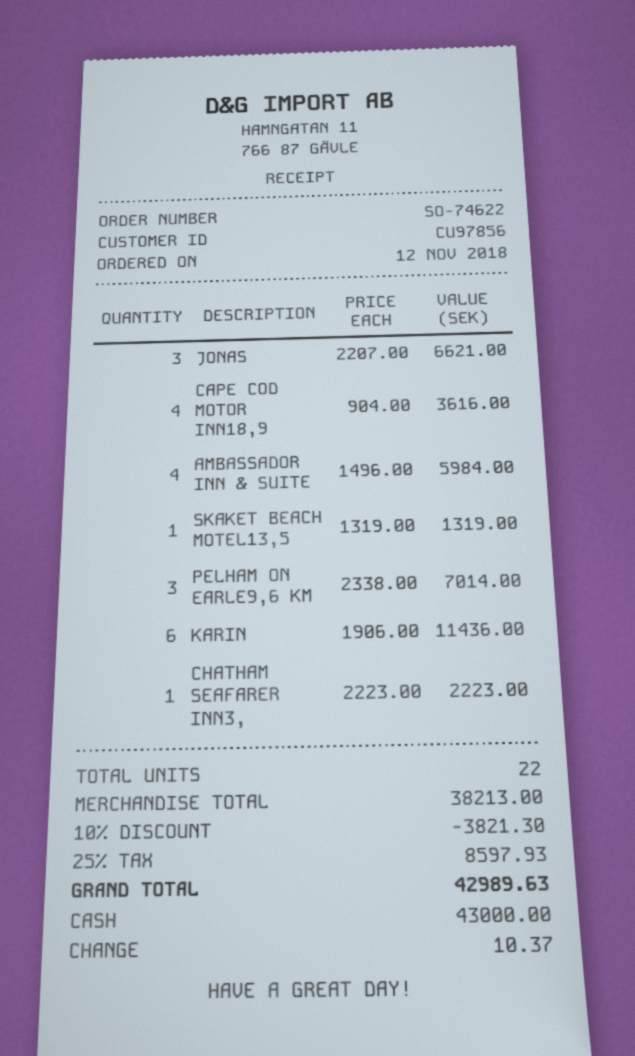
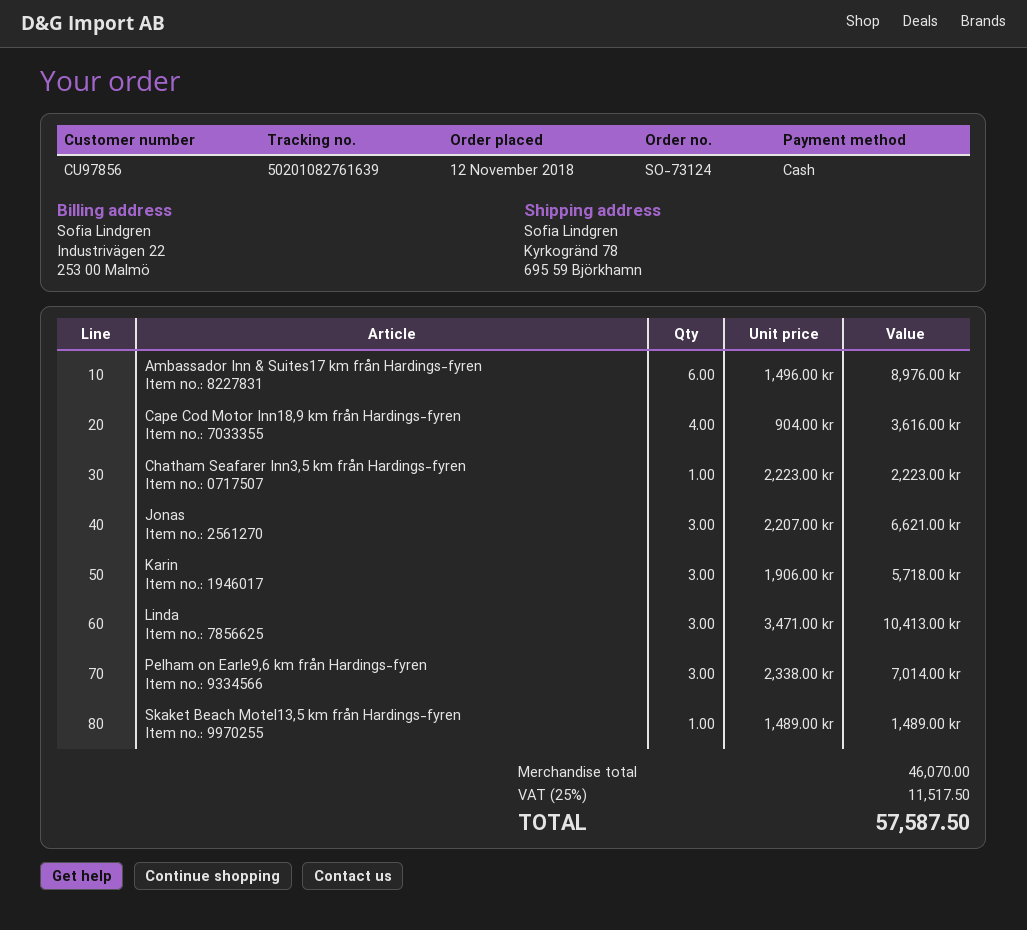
order number: SO-74622 -> SO-73124
AMBASSADOR INN & SUITE: 4 x 1496.00 = 5984.00 -> 6 x 1496.00 = 8976.00
SKAKET BEACH MOTEL13,5: 1 x 1319.00 = 1319.00 -> 1 x 1489.00 = 1489.00
KARIN: 6 x 1906.00 = 11436.00 -> 3 x 1906.00 = 5718.00
Linda: none -> 3 x 3471.00 = 10413.00
subtotal: 38213.00 -> 46070.00
discount: 10% = 3821.30 -> none
tax: 25% = 8597.93 -> 25% = 11517.50
total: 42989.63 -> 57587.50

